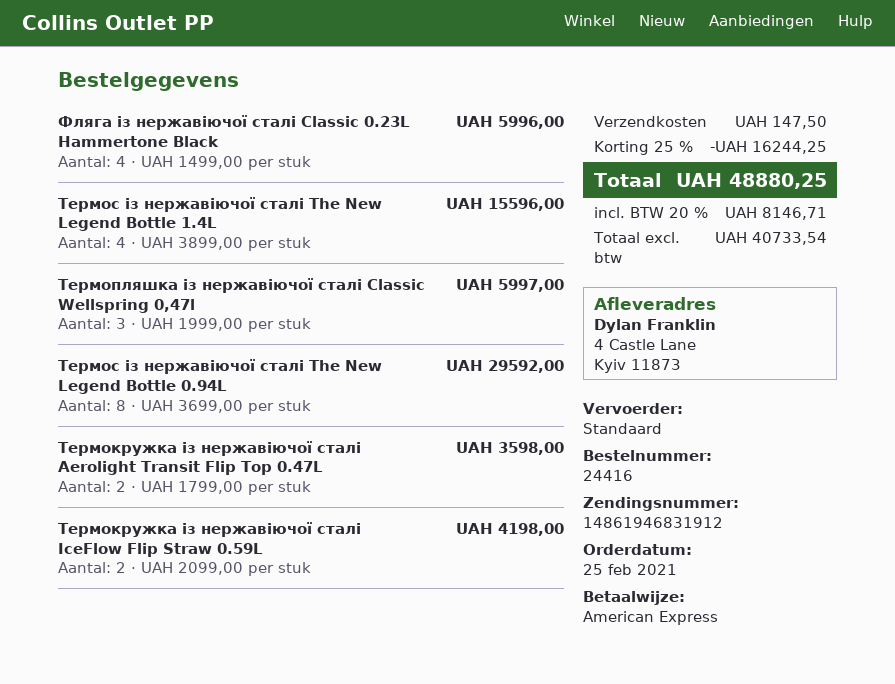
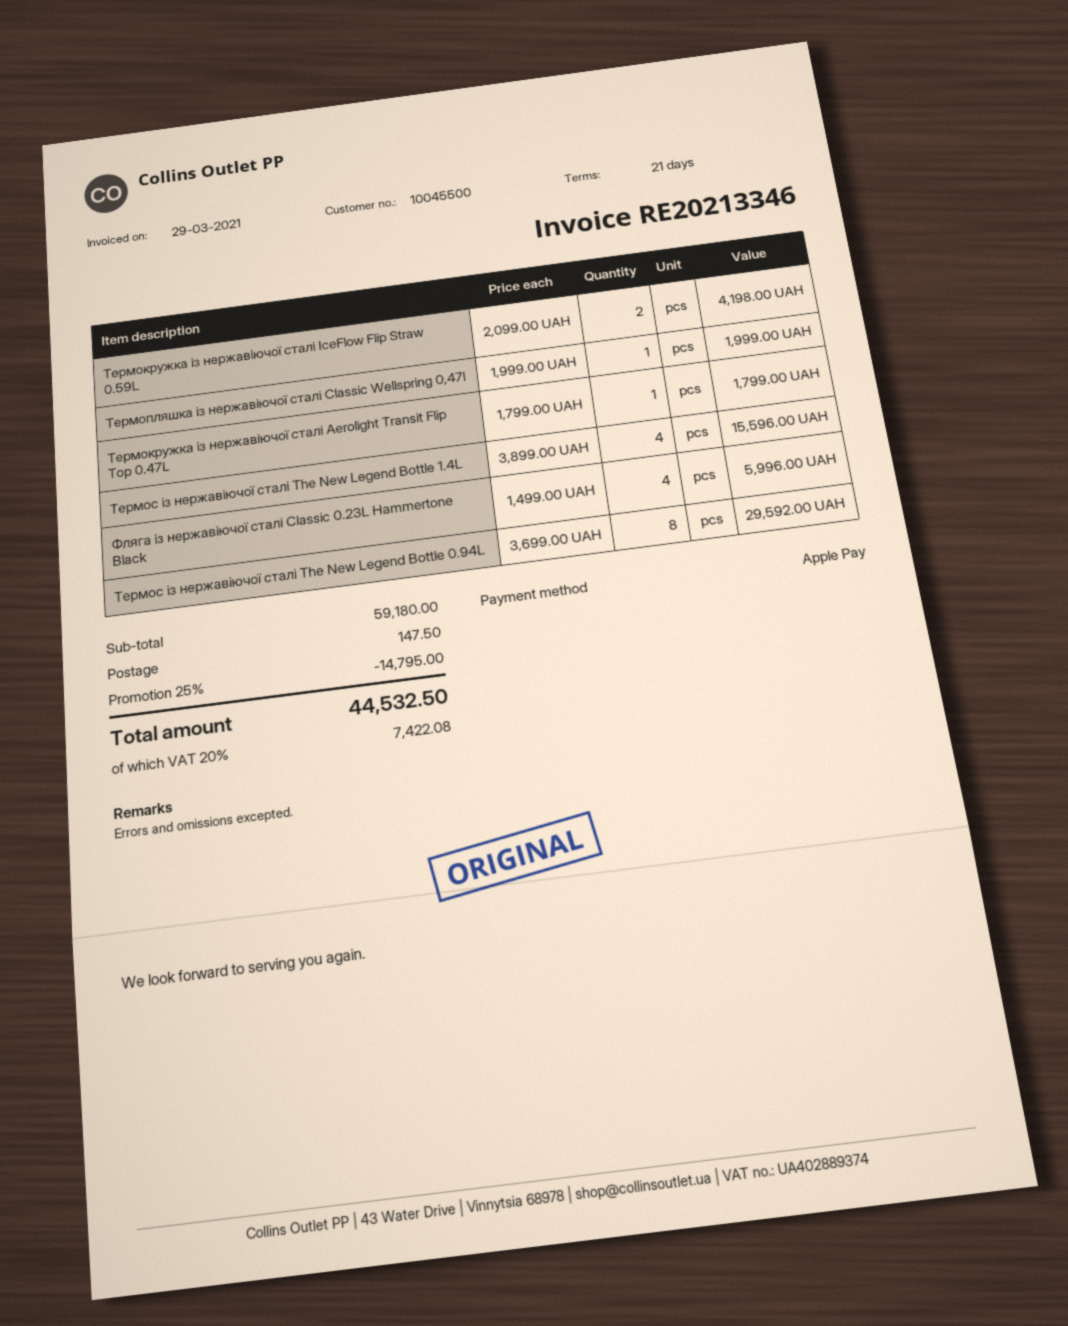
payment method: American Express -> Apple Pay
Термопляшка із нержавіючої сталі Classic Wellspring 0,47l: 3 x 1999.00 = 5997.00 -> 1 x 1999.00 = 1999.00
Термокружка із нержавіючої сталі Aerolight Transit Flip Top 0.47L: 2 x 1799.00 = 3598.00 -> 1 x 1799.00 = 1799.00
discount: 25% = 16244.25 -> 25% = 14795.00
tax: 20% = 8146.71 -> 20% = 7422.08
total: 48880.25 -> 44532.50

